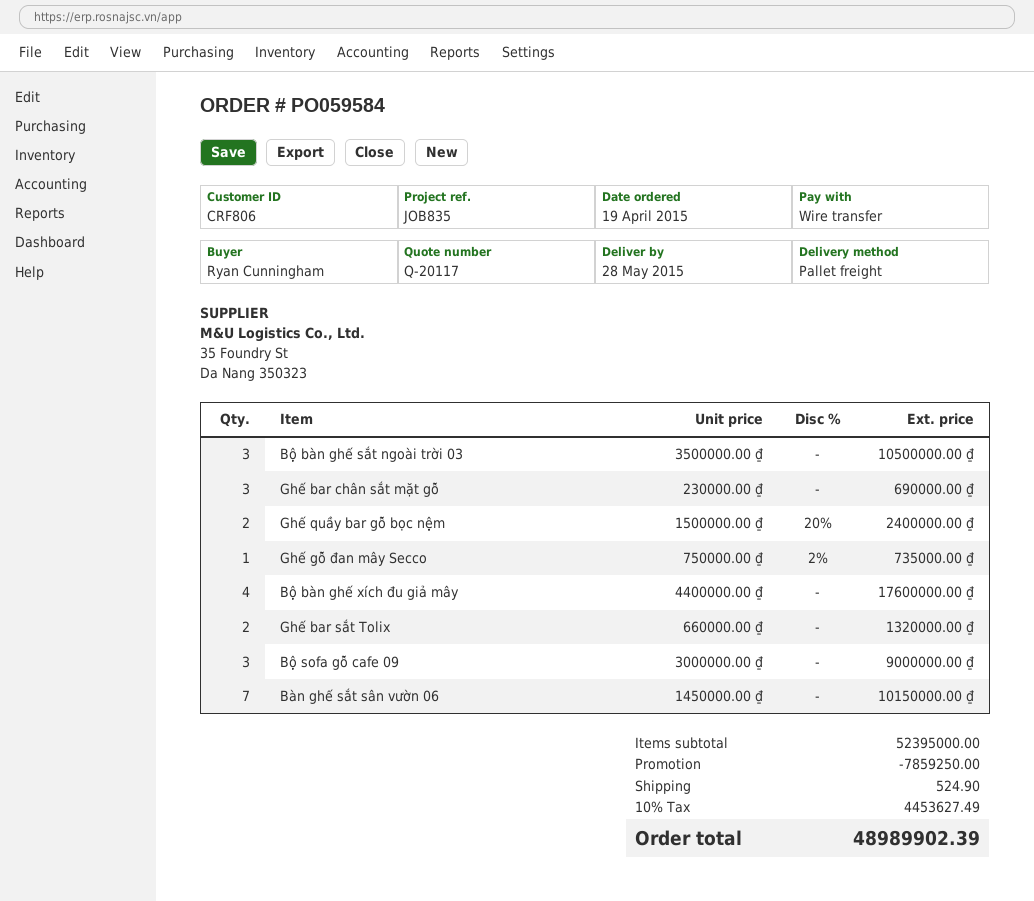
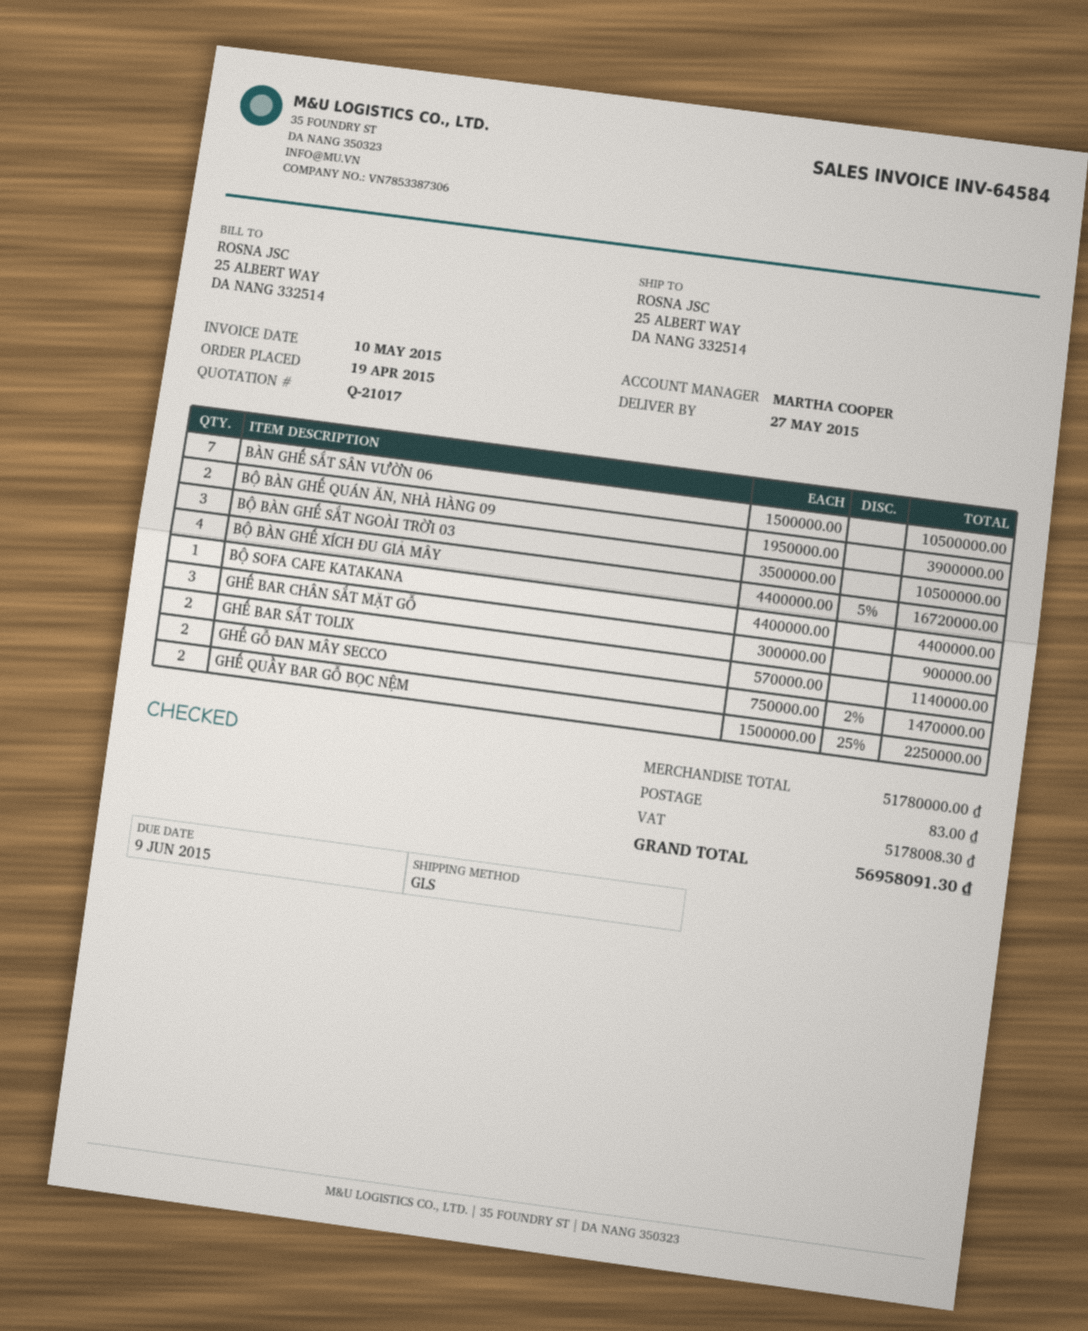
quote number: Q-20117 -> Q-21017
delivery date: 2015-05-28 -> 2015-05-27
shipping method: pallet freight -> GLS
Ghế bar chân sắt mặt gỗ: 3 x 230000.00 = 690000.00 -> 3 x 300000.00 = 900000.00
Ghế quầy bar gỗ bọc nệm: 2 x 1500000.00 - 20% = 2400000.00 -> 2 x 1500000.00 - 25% = 2250000.00
Ghế gỗ đan mây Secco: 1 x 750000.00 - 2% = 735000.00 -> 2 x 750000.00 - 2% = 1470000.00
Bộ bàn ghế xích đu giả mây: 4 x 4400000.00 = 17600000.00 -> 4 x 4400000.00 - 5% = 16720000.00
Ghế bar sắt Tolix: 2 x 660000.00 = 1320000.00 -> 2 x 570000.00 = 1140000.00
Bộ sofa gỗ cafe 09: 3 x 3000000.00 = 9000000.00 -> none
Bàn ghế sắt sân vườn 06: 7 x 1450000.00 = 10150000.00 -> 7 x 1500000.00 = 10500000.00
BỘ BÀN GHẾ QUÁN ĂN, NHÀ HÀNG 09: none -> 2 x 1950000.00 = 3900000.00
BỘ SOFA CAFE KATAKANA: none -> 1 x 4400000.00 = 4400000.00
subtotal: 52395000.00 -> 51780000.00
discount: 7859250.00 -> none
shipping: 524.90 -> 83.00
tax: 4453627.49 -> 5178008.30
total: 48989902.39 -> 56958091.30

